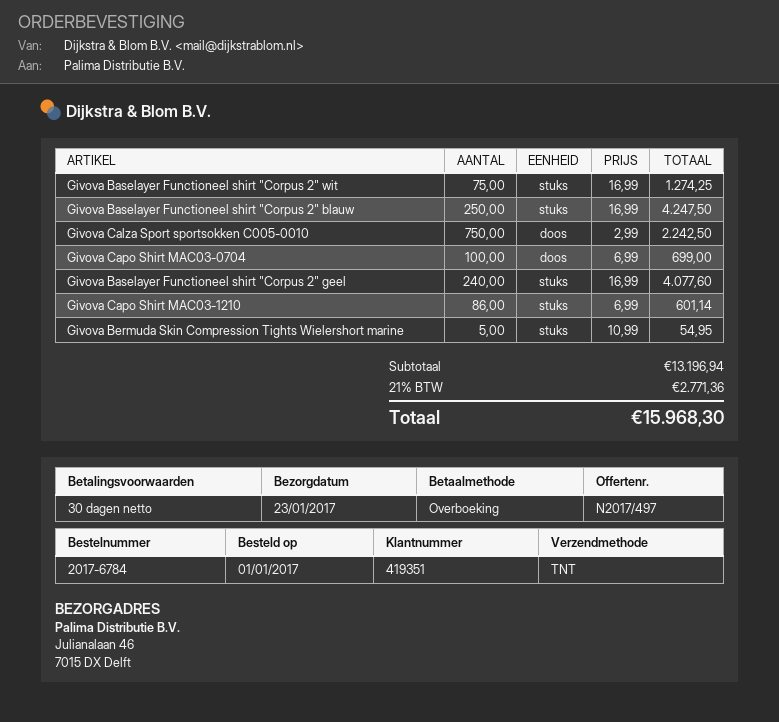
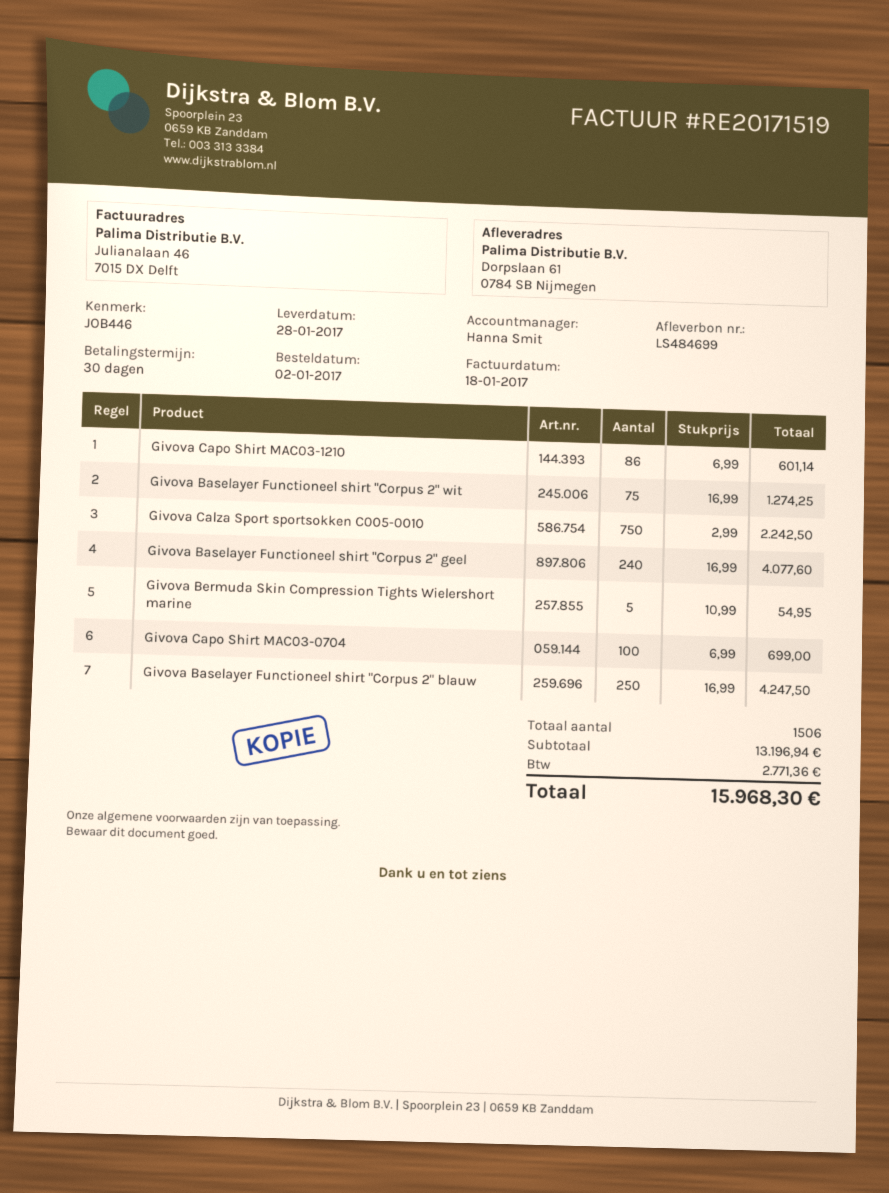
order date: 2017-01-01 -> 2017-01-02
delivery date: 2017-01-23 -> 2017-01-28
ship to: Julianalaan 46, 7015 DX Delft -> Dorpslaan 61, 0784 SB Nijmegen

